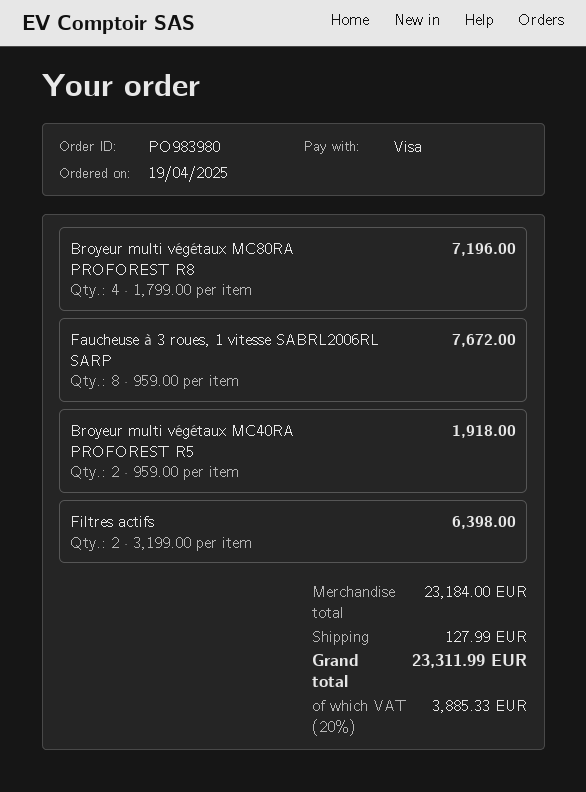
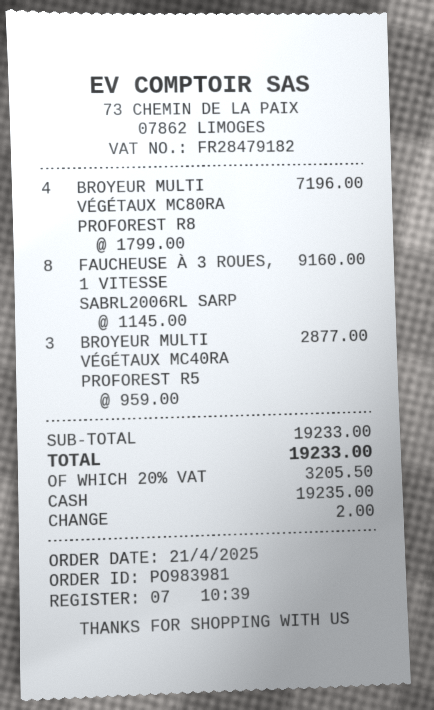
order number: PO983980 -> PO983981
order date: 2025-04-19 -> 2025-04-21
payment method: Visa -> cash
Faucheuse à 3 roues, 1 vitesse SABRL2006RL SARP: 8 x 959.00 = 7672.00 -> 8 x 1145.00 = 9160.00
Broyeur multi végétaux MC40RA PROFOREST R5: 2 x 959.00 = 1918.00 -> 3 x 959.00 = 2877.00
Filtres actifs: 2 x 3199.00 = 6398.00 -> none
subtotal: 23184.00 -> 19233.00
shipping: 127.99 -> none
tax: 20% = 3885.33 -> 20% = 3205.50
total: 23311.99 -> 19233.00

